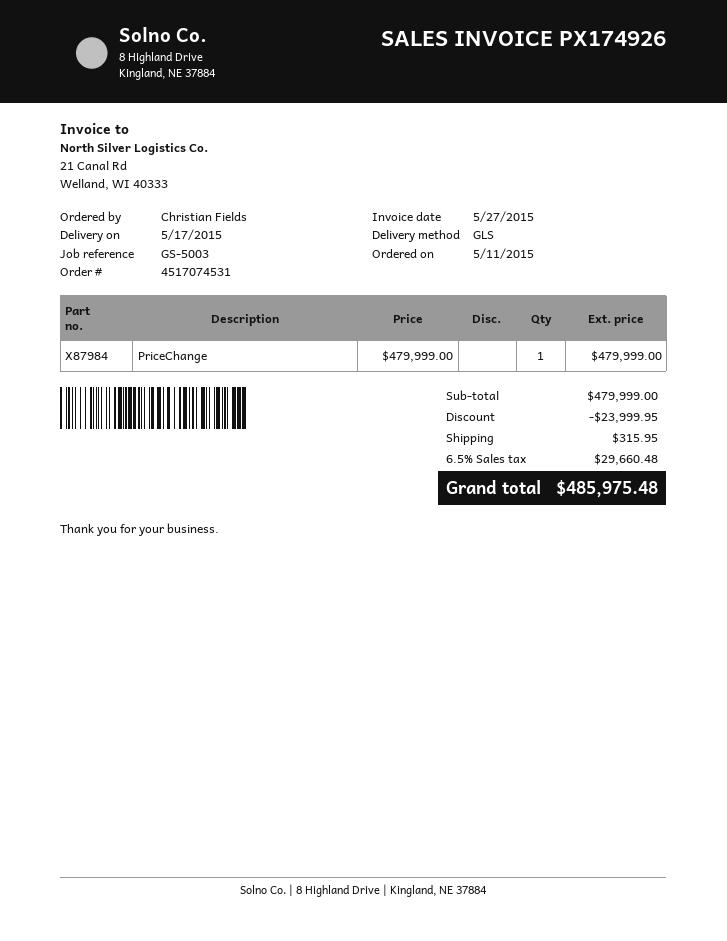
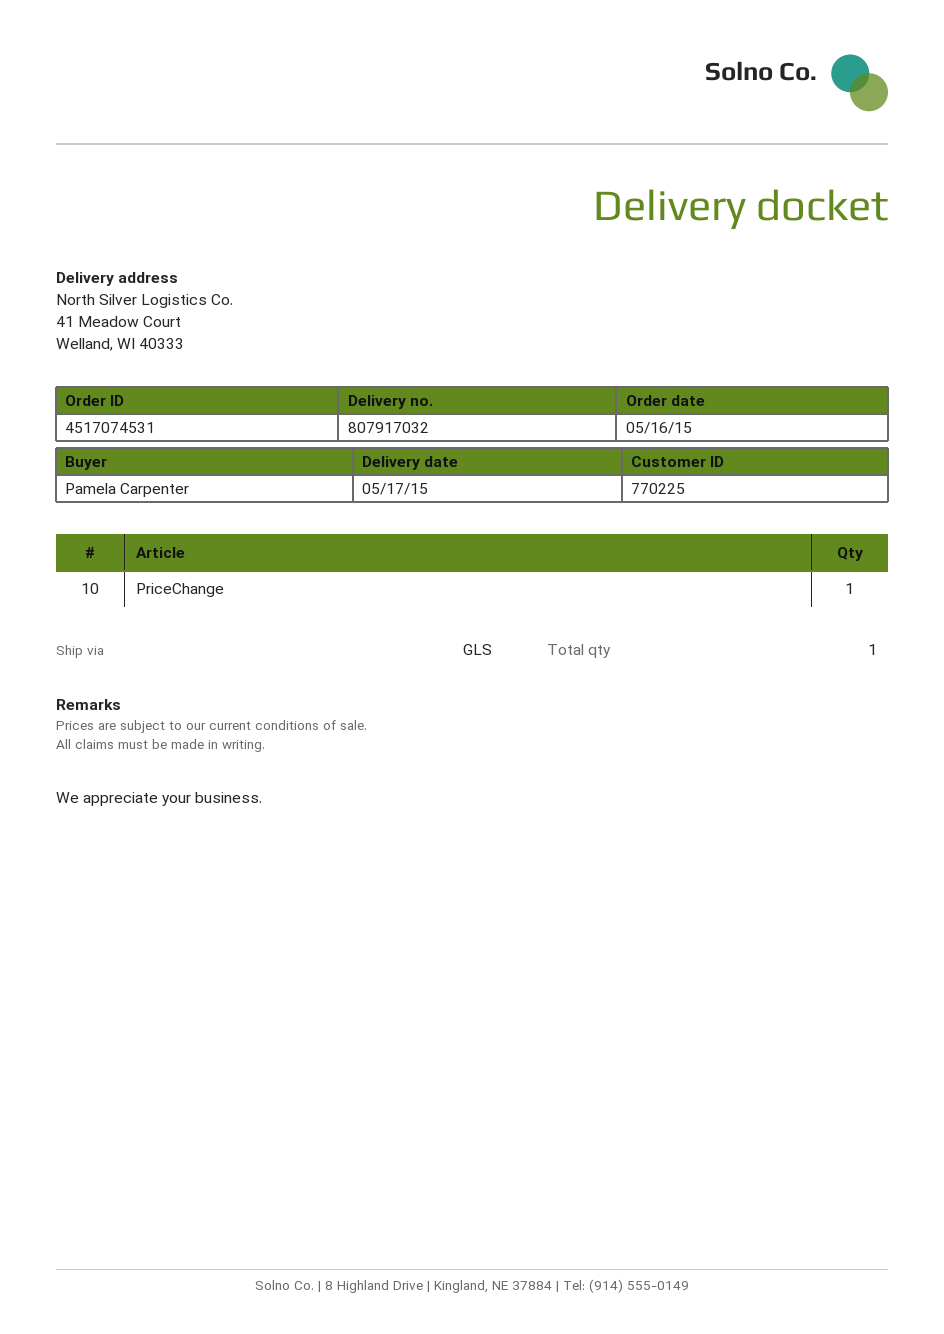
order date: 2015-05-11 -> 2015-05-16
ordered by: Christian Fields -> Pamela Carpenter

